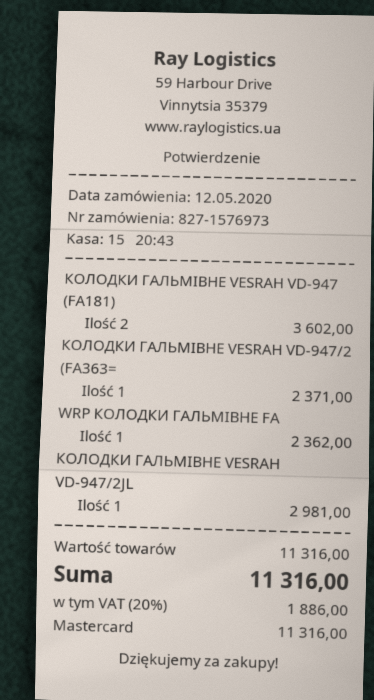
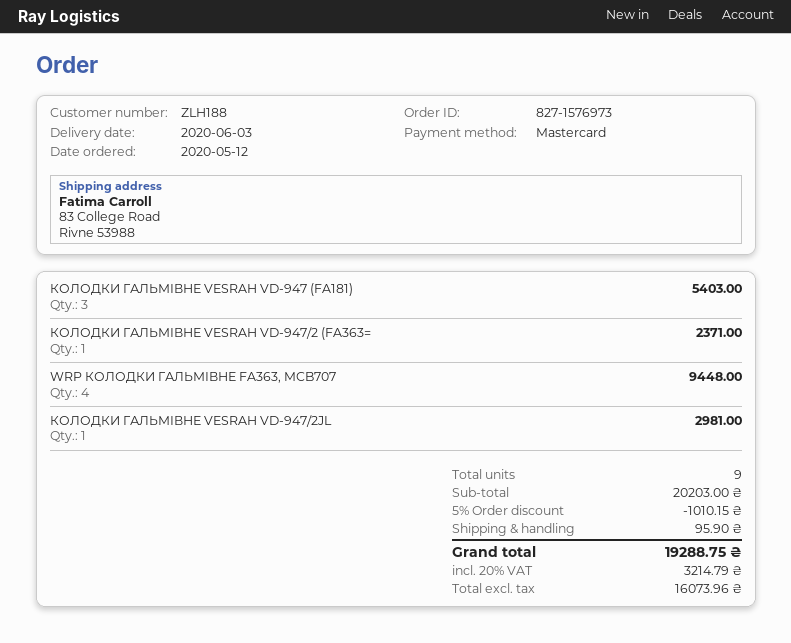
КОЛОДКИ ГАЛЬМІВНЕ VESRAH VD-947 (FA181): 2 for 3602.00 -> 3 for 5403.00
WRP КОЛОДКИ ГАЛЬМІВНЕ FA: 1 for 2362.00 -> 4 for 9448.00
subtotal: 11316.00 -> 20203.00
discount: none -> 5% = 1010.15
shipping: none -> 95.90
tax: 20% = 1886.00 -> 20% = 3214.79
total: 11316.00 -> 19288.75

